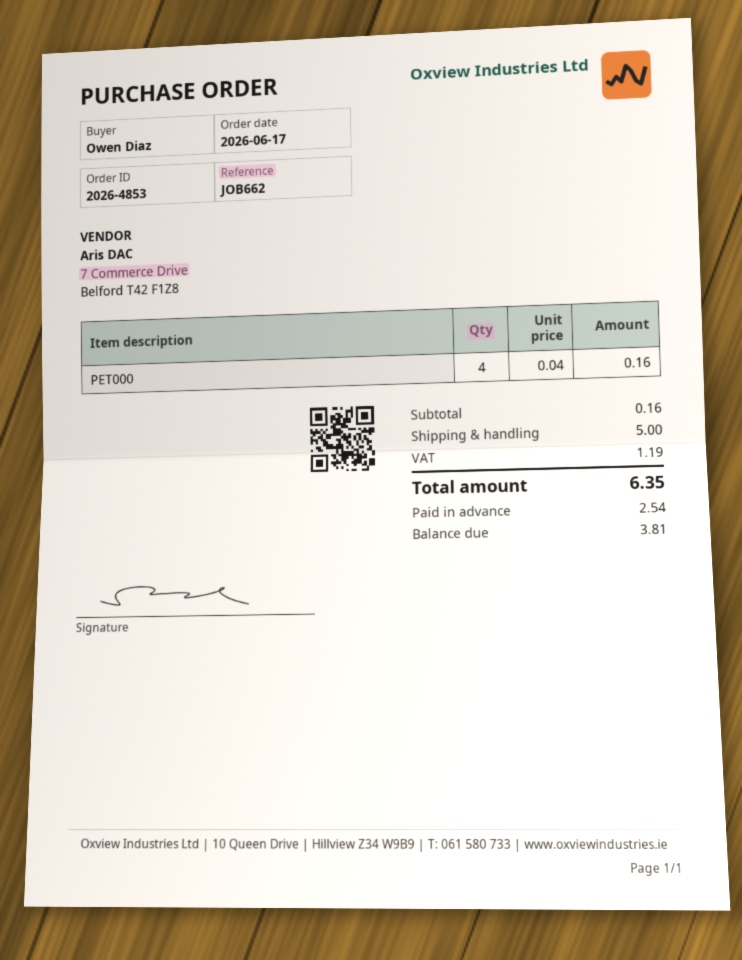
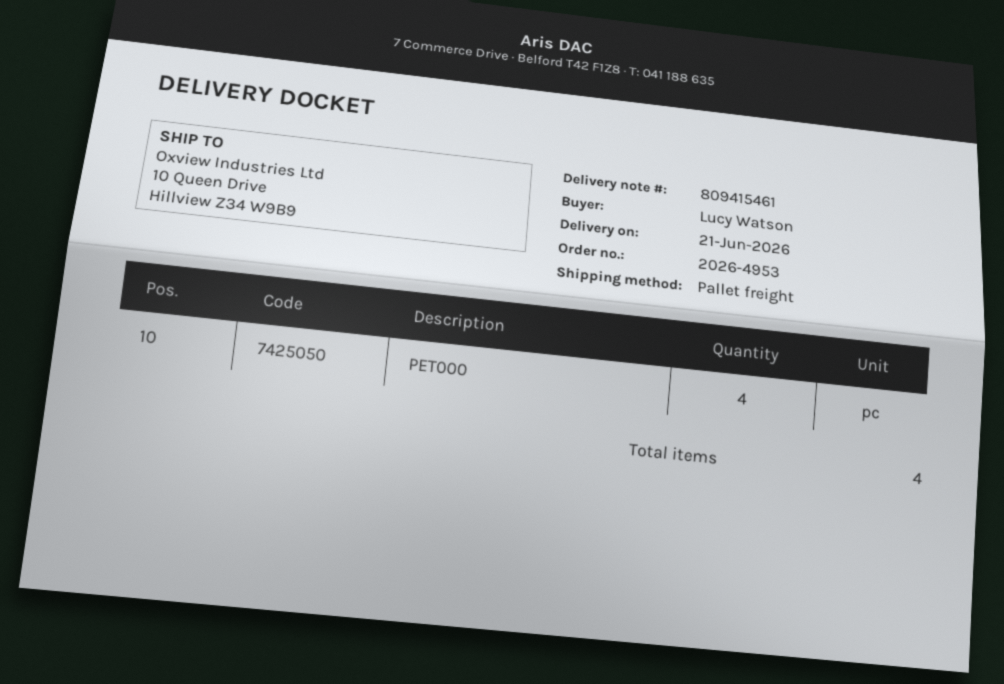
order number: 2026-4853 -> 2026-4953
ordered by: Owen Diaz -> Lucy Watson

